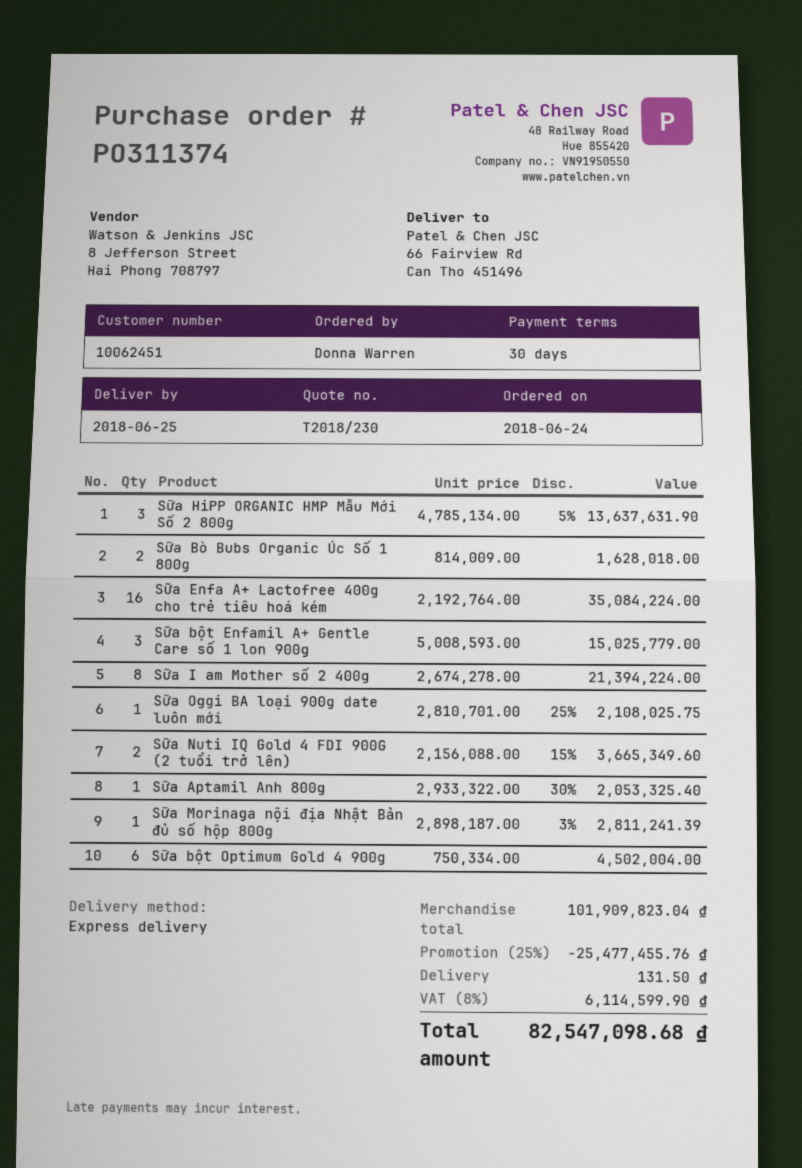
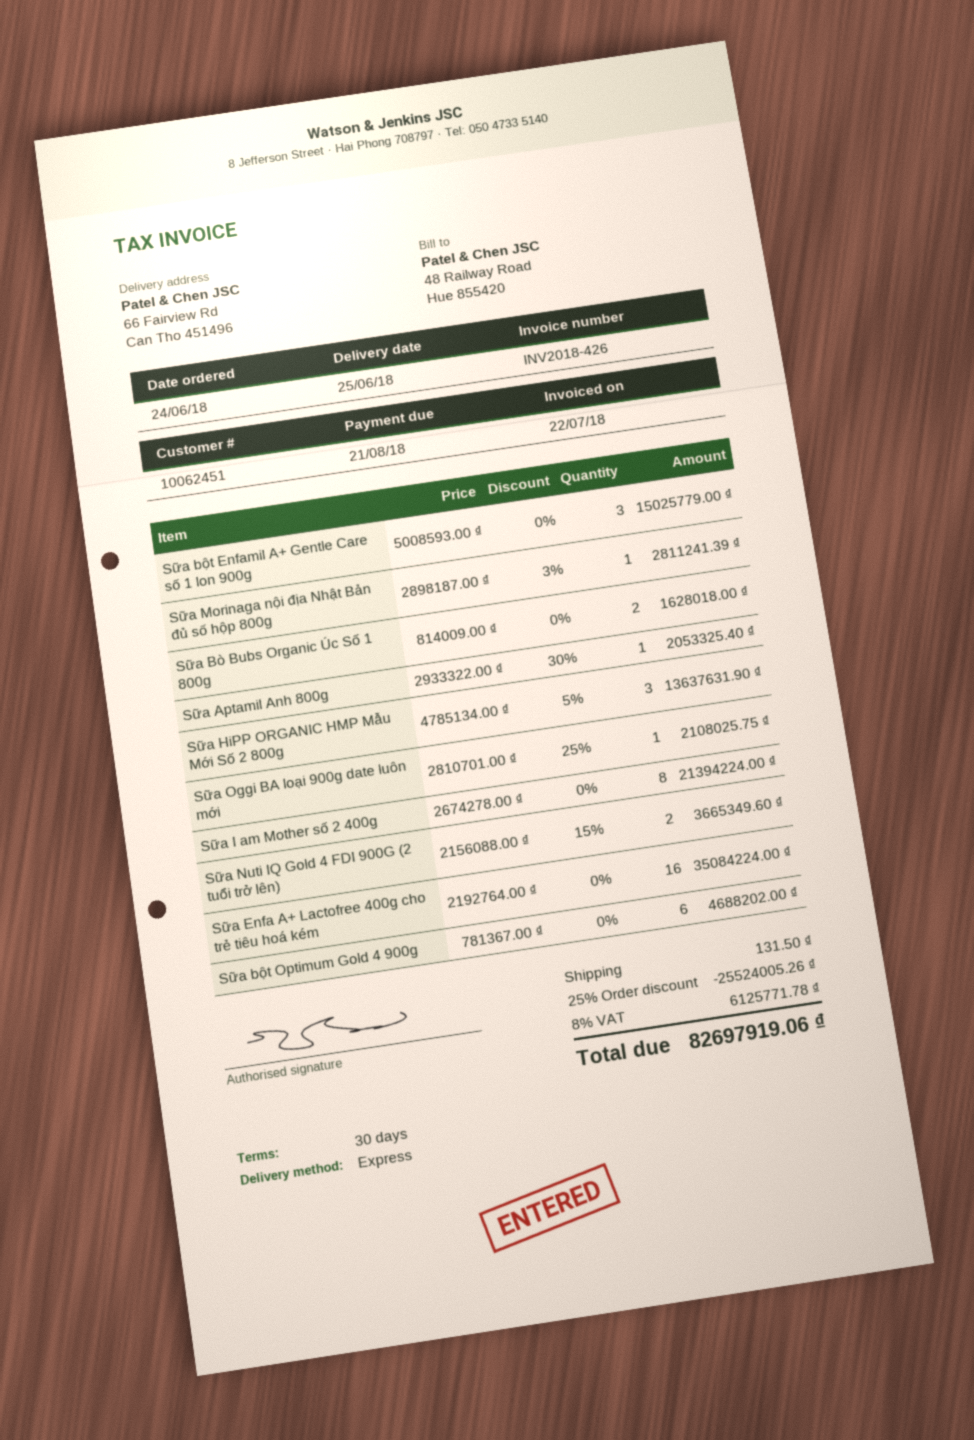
Sữa bột Optimum Gold 4 900g: 6 x 750334.00 = 4502004.00 -> 6 x 781367.00 = 4688202.00
discount: 25% = 25477455.76 -> 25% = 25524005.26
tax: 8% = 6114599.90 -> 8% = 6125771.78
total: 82547098.68 -> 82697919.06

